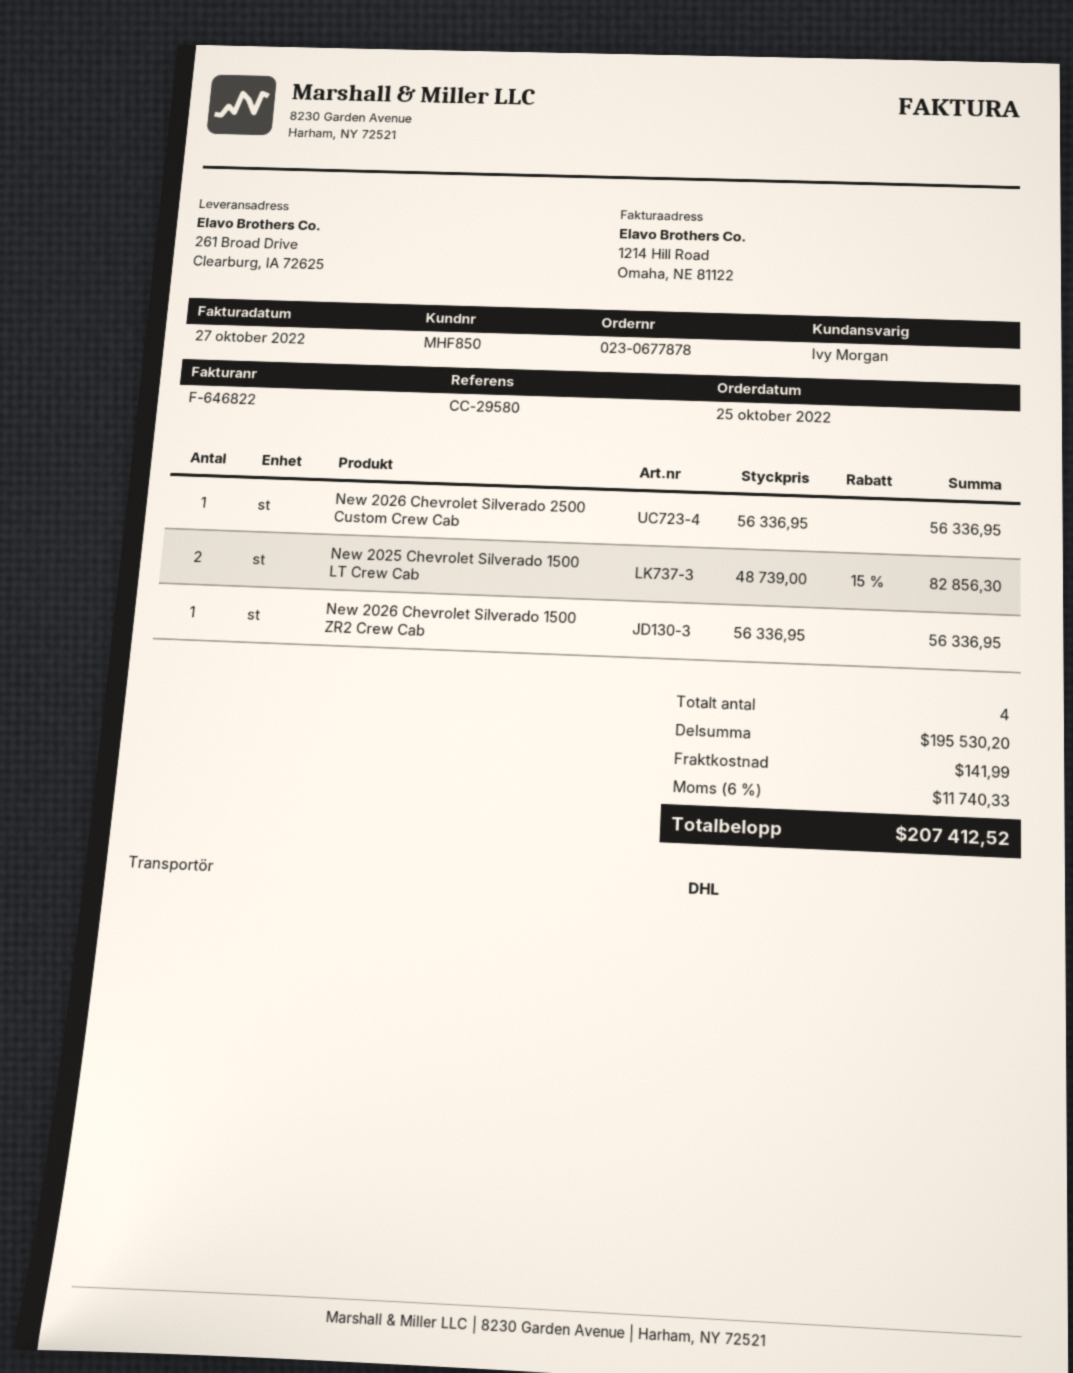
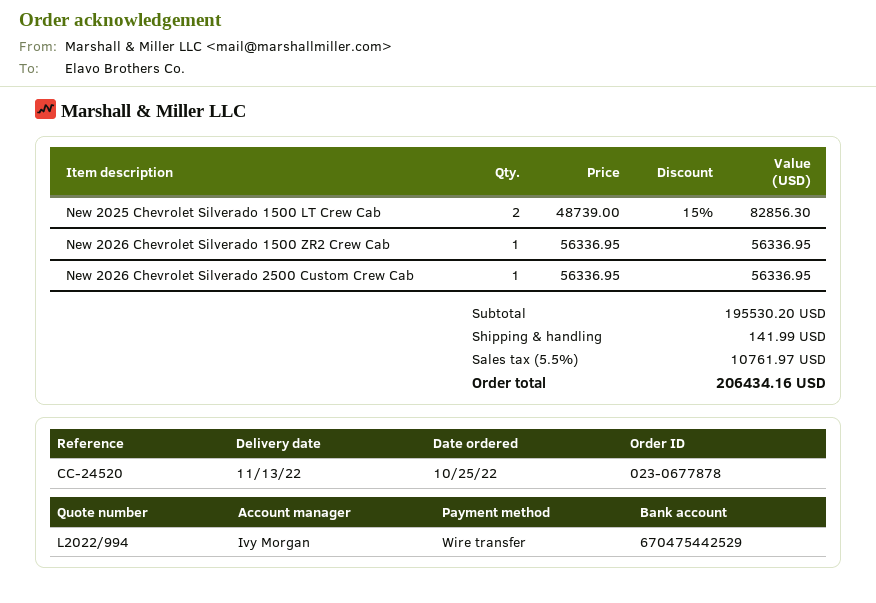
reference: CC-29580 -> CC-24520
tax: 6% = 11740.33 -> 5.5% = 10761.97
total: 207412.52 -> 206434.16

